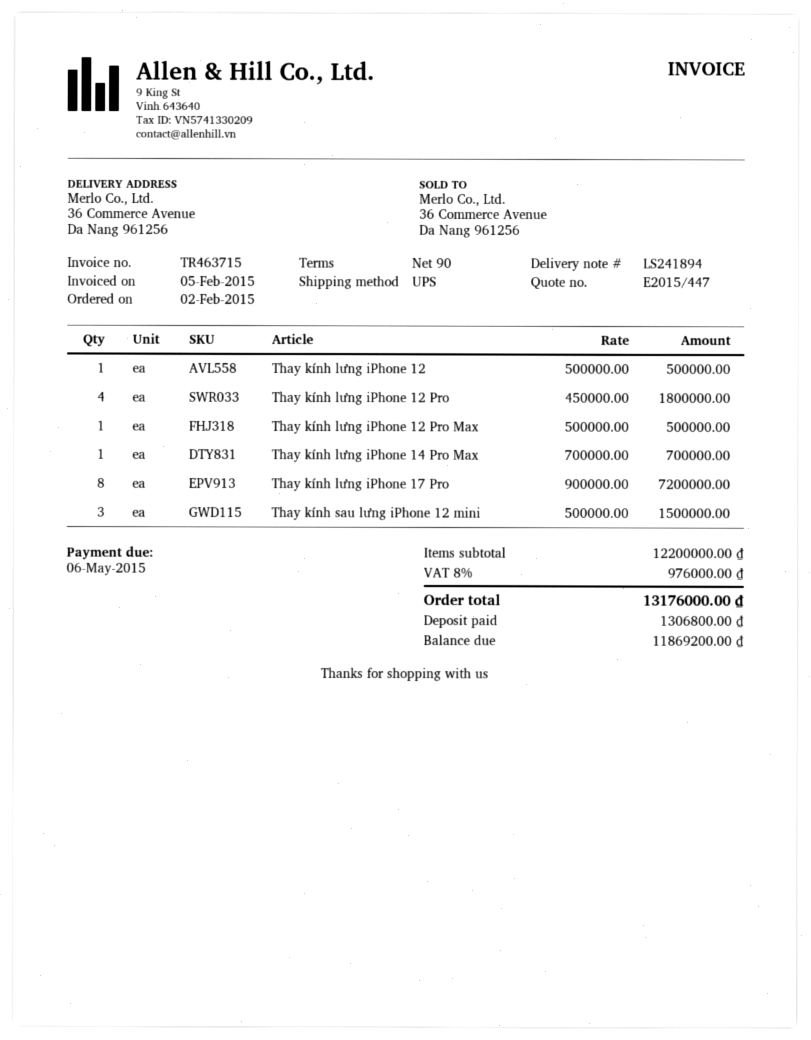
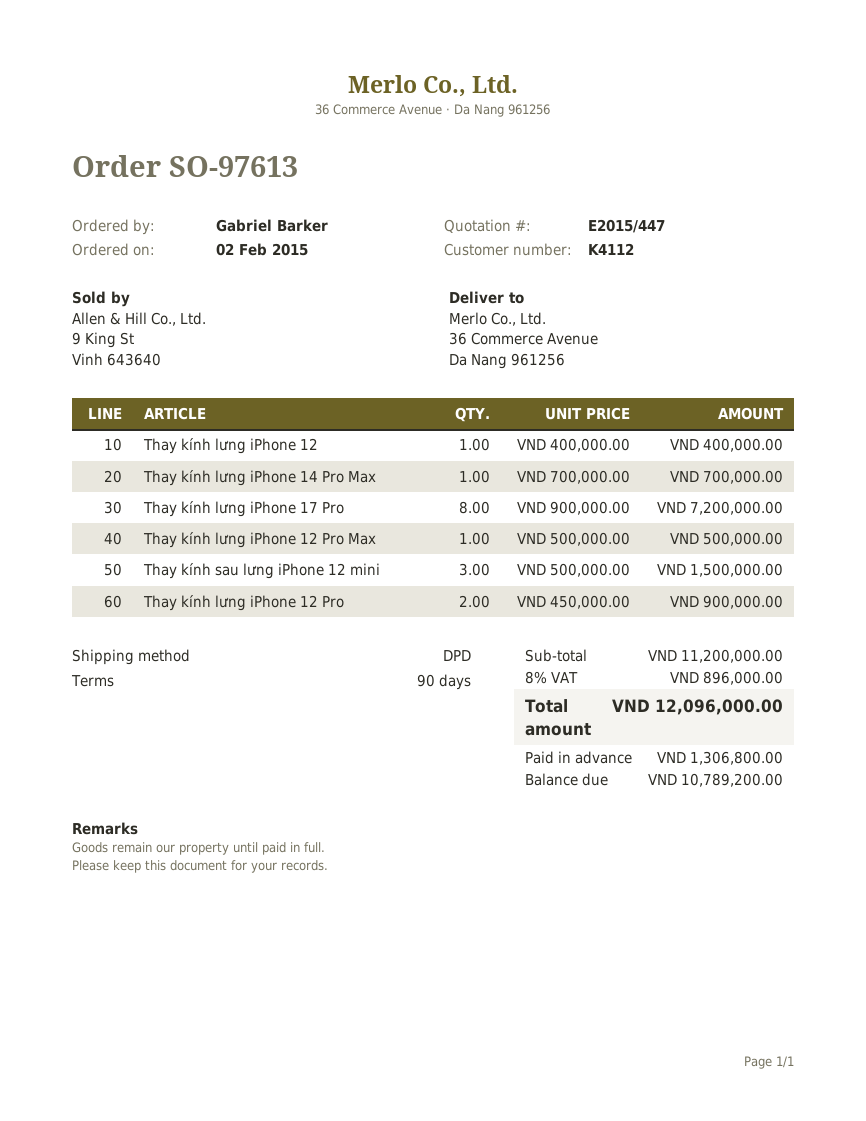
shipping method: UPS -> DPD
Thay kính lưng iPhone 12: 1 x 500000.00 = 500000.00 -> 1 x 400000.00 = 400000.00
Thay kính lưng iPhone 12 Pro: 4 x 450000.00 = 1800000.00 -> 2 x 450000.00 = 900000.00
subtotal: 12200000.00 -> 11200000.00
tax: 8% = 976000.00 -> 8% = 896000.00
total: 13176000.00 -> 12096000.00
balance: 11869200.00 -> 10789200.00

